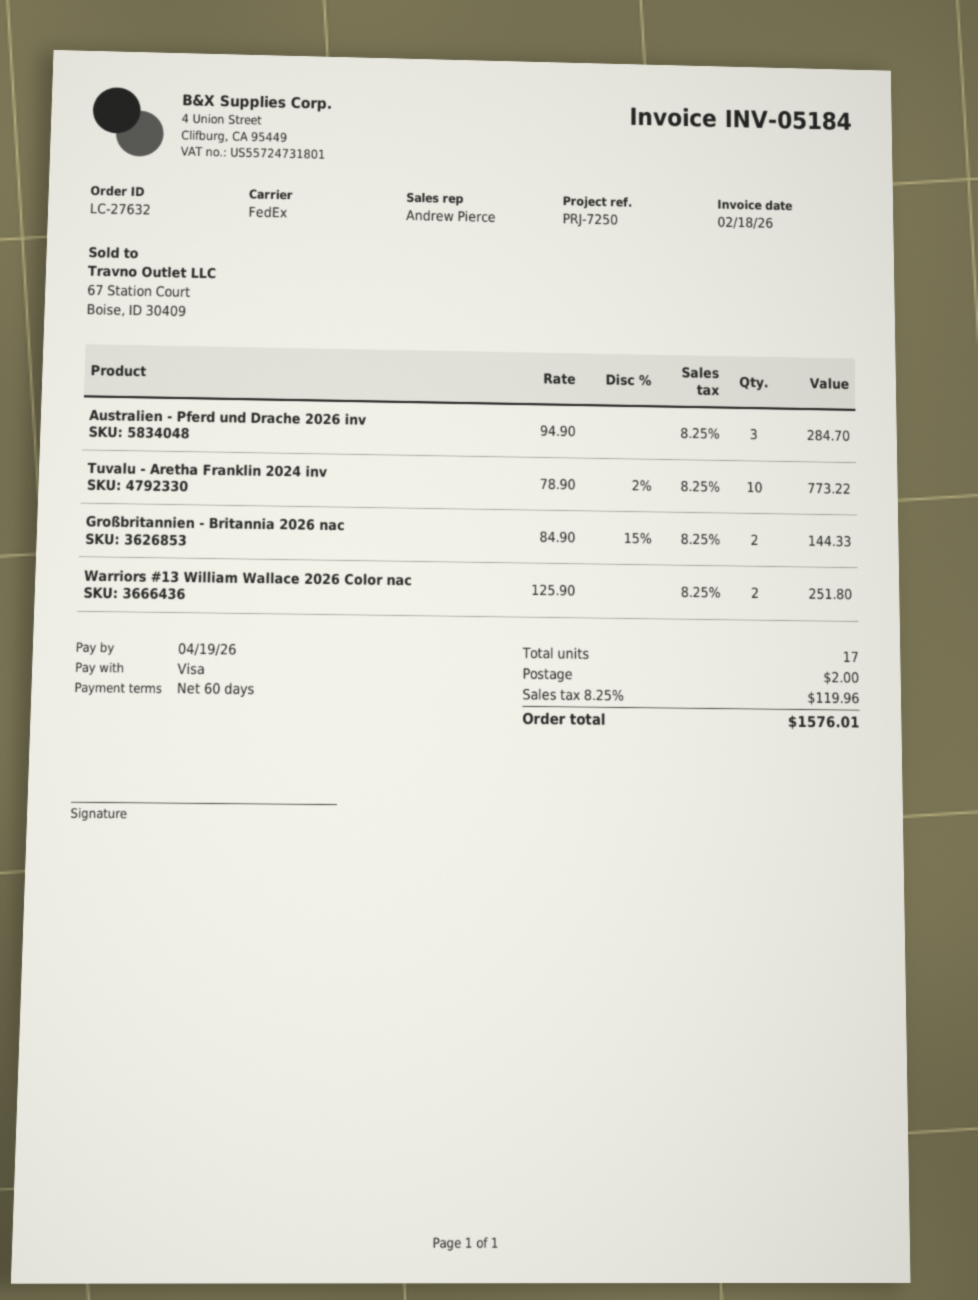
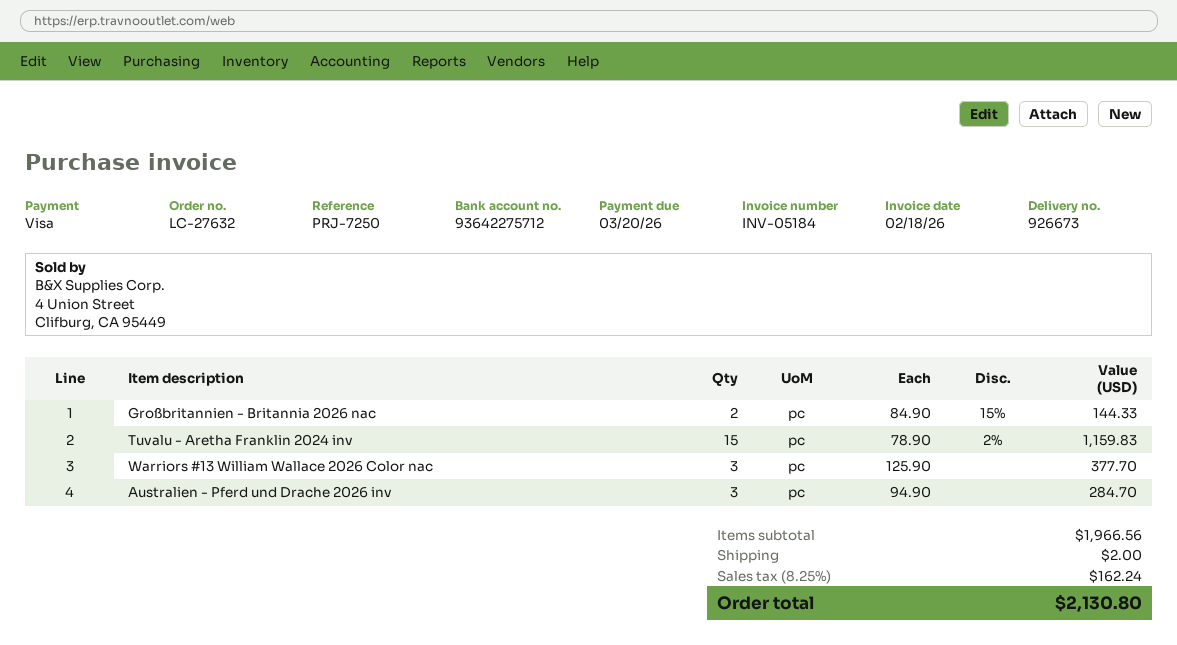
due date: 2026-04-19 -> 2026-03-20
Tuvalu - Aretha Franklin 2024 inv: 10 x 78.90 - 2% = 773.22 -> 15 x 78.90 - 2% = 1159.83
Warriors #13 William Wallace 2026 Color nac: 2 x 125.90 = 251.80 -> 3 x 125.90 = 377.70
tax: 8.25% = 119.96 -> 8.25% = 162.24
total: 1576.01 -> 2130.80

